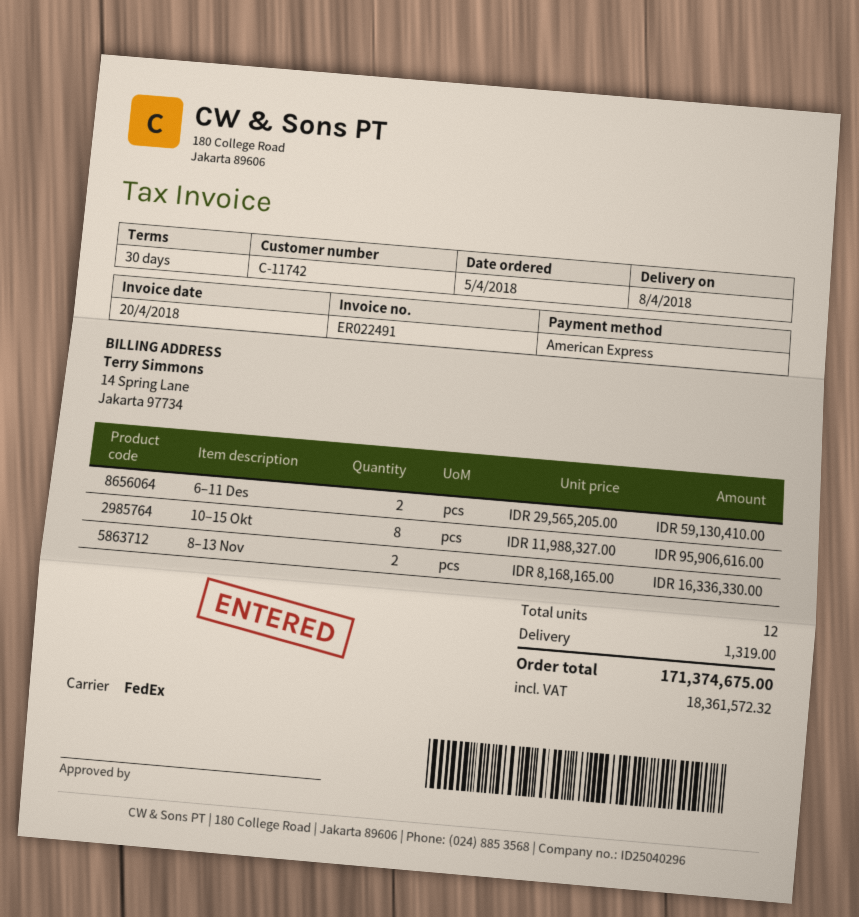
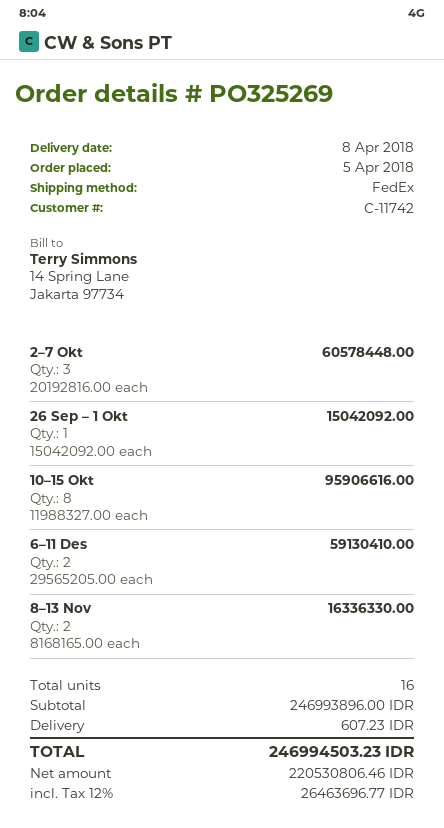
2–7 Okt: none -> 3 x 20192816.00 = 60578448.00
26 Sep – 1 Okt: none -> 1 x 15042092.00 = 15042092.00
total quantity: 12 -> 16
shipping: 1319.00 -> 607.23
tax: 18361572.32 -> 26463696.77
total: 171374675.00 -> 246994503.23

